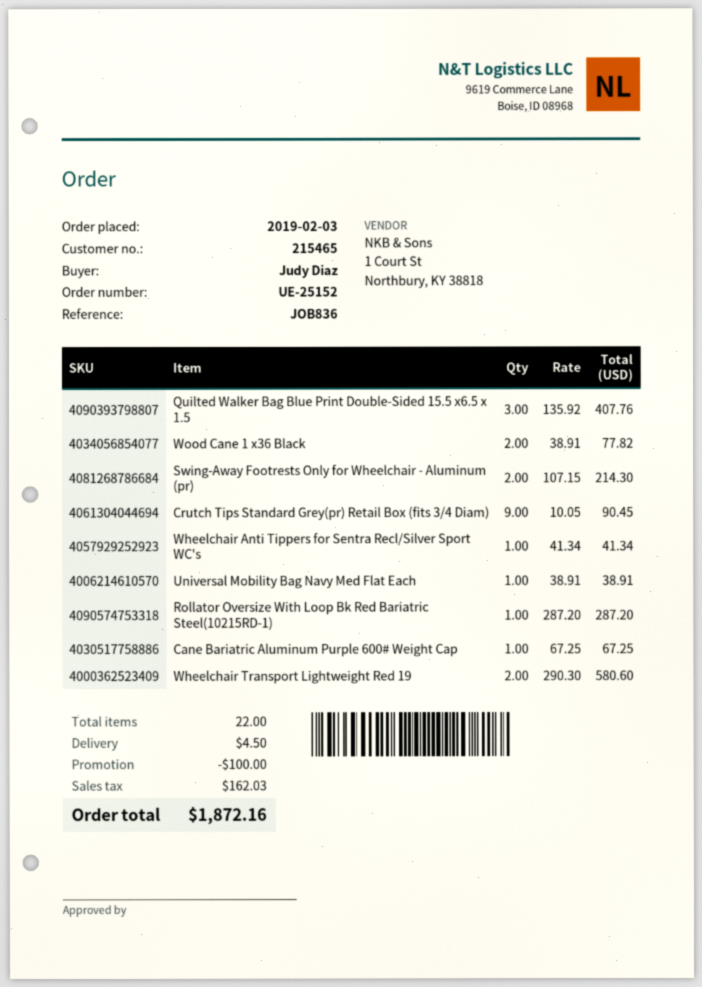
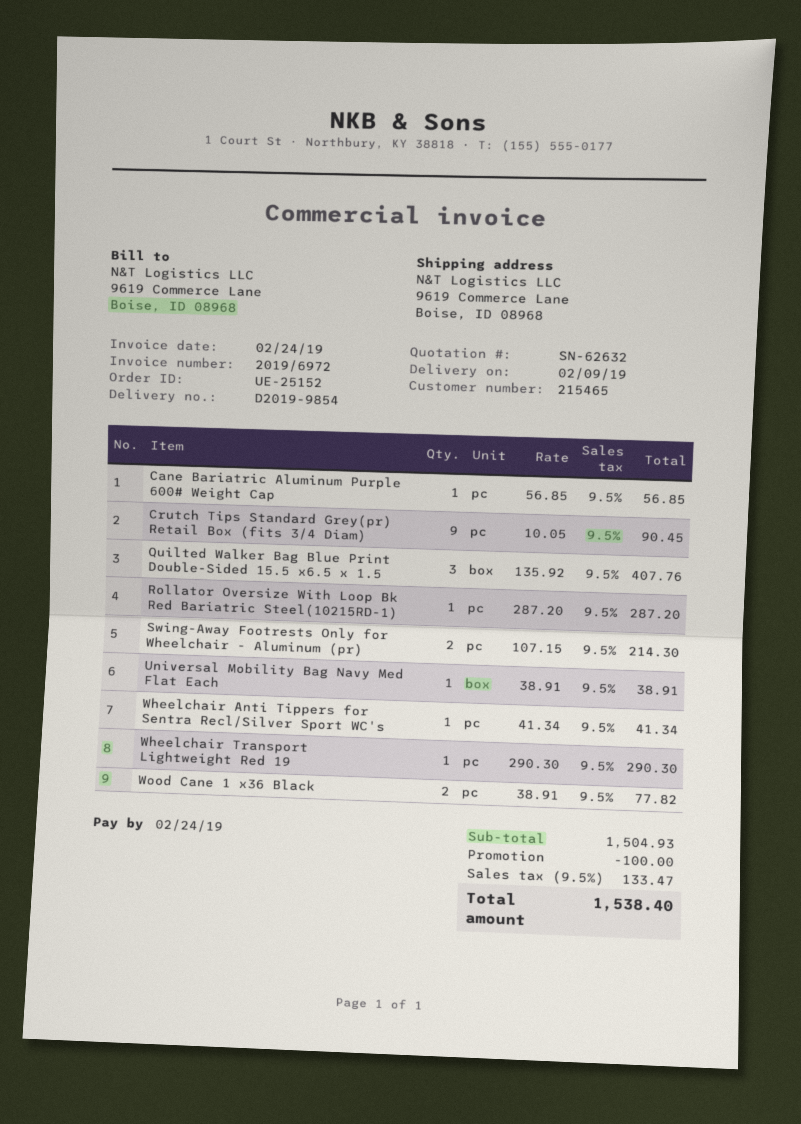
Cane Bariatric Aluminum Purple 600# Weight Cap: 1 x 67.25 = 67.25 -> 1 x 56.85 = 56.85
Wheelchair Transport Lightweight Red 19: 2 x 290.30 = 580.60 -> 1 x 290.30 = 290.30
shipping: 4.50 -> none
tax: 162.03 -> 133.47
total: 1872.16 -> 1538.40

